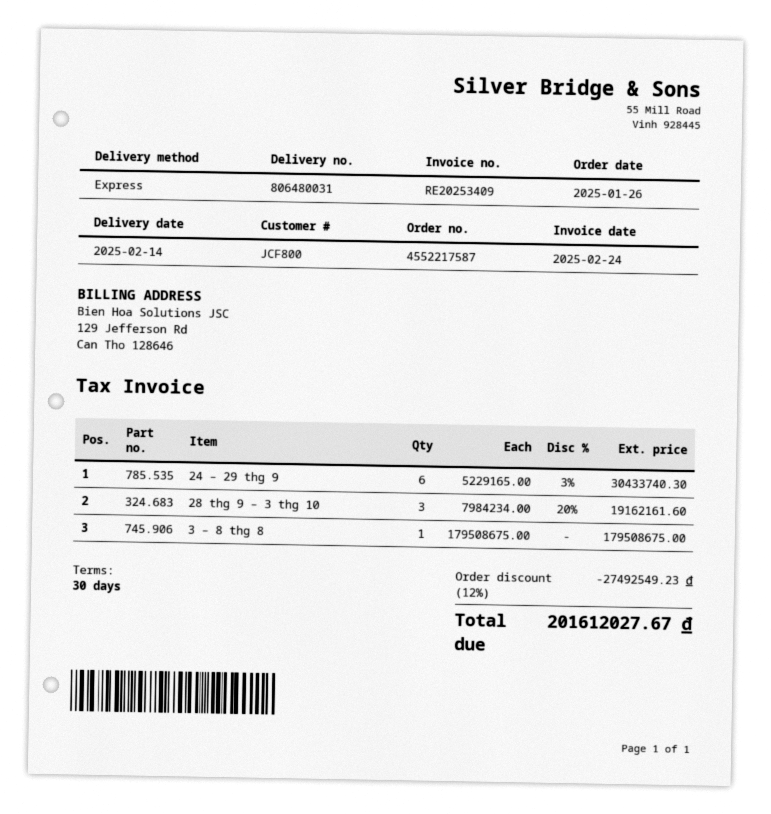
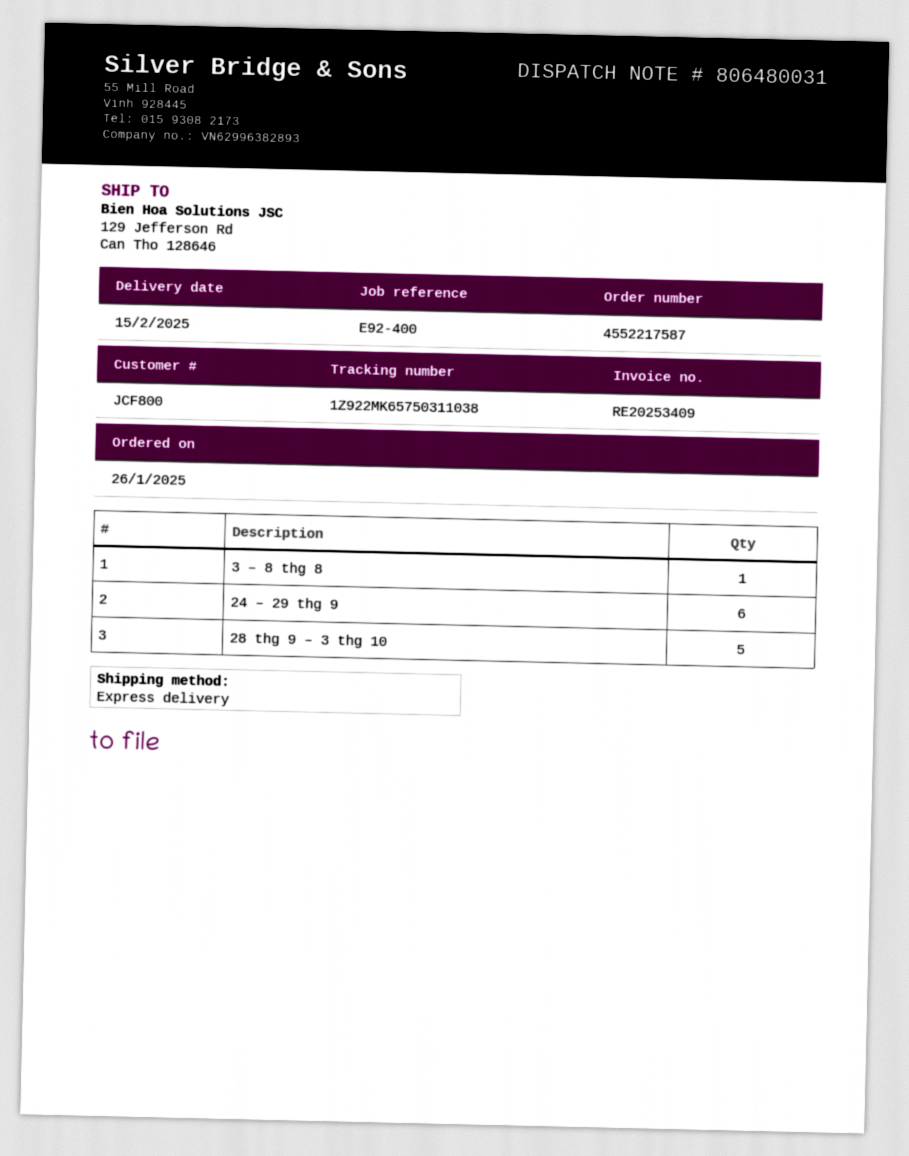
delivery date: 2025-02-14 -> 2025-02-15
28 thg 9 – 3 thg 10: 3 -> 5

